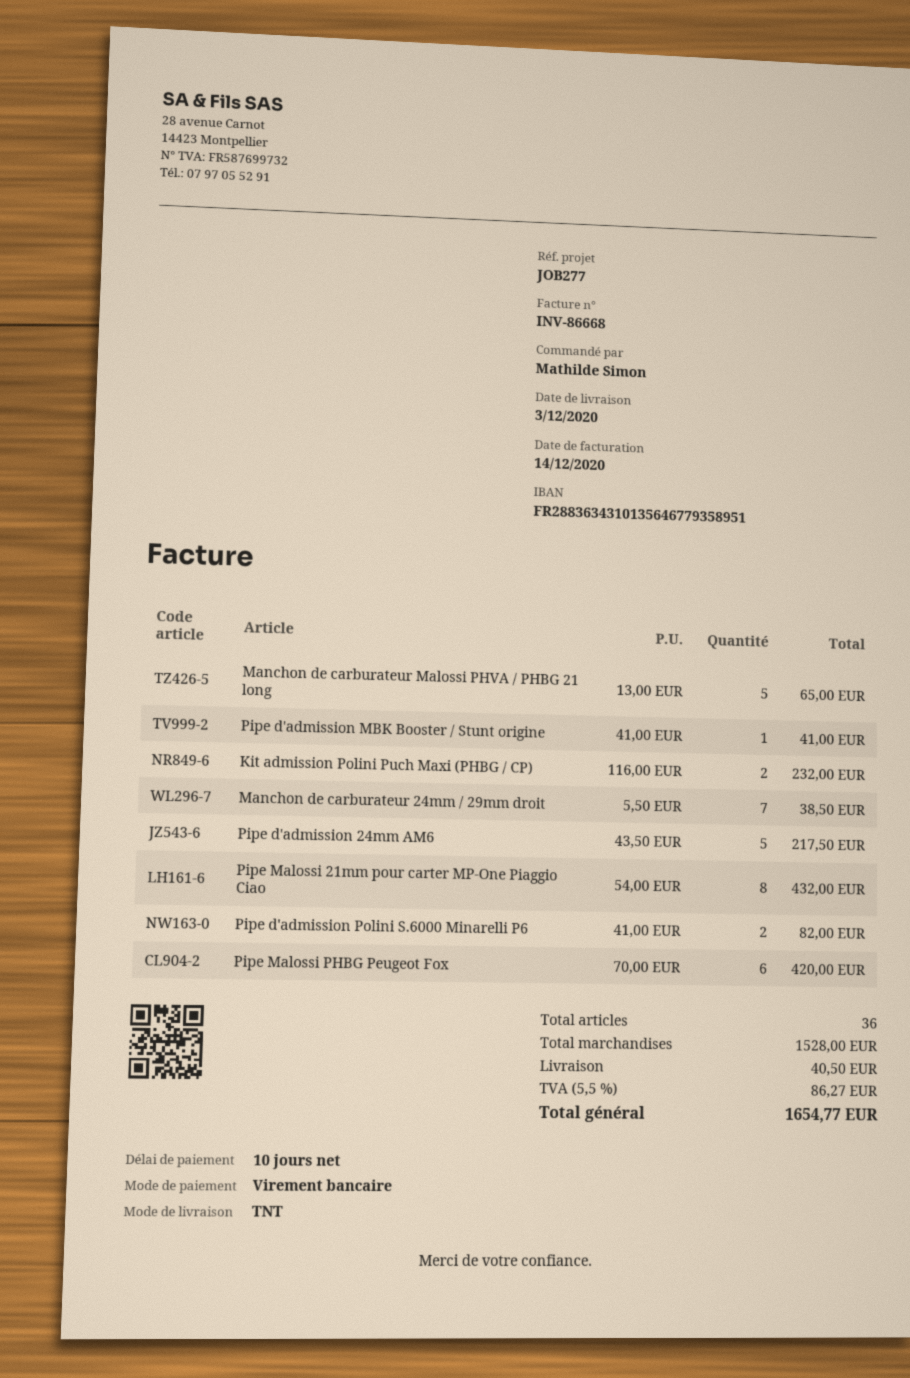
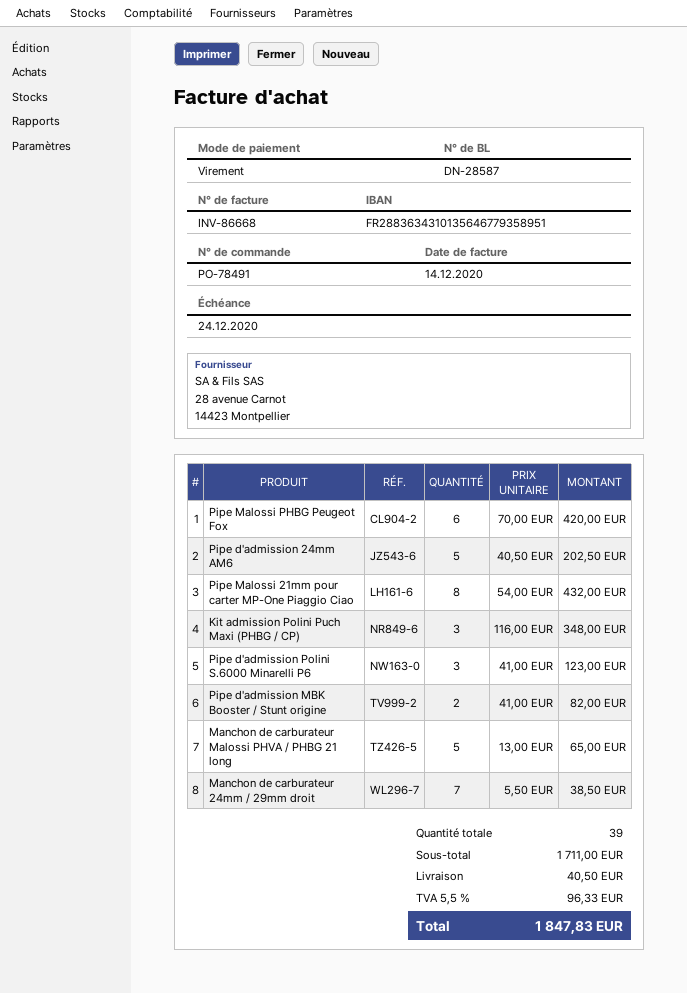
Pipe d'admission MBK Booster / Stunt origine: 1 x 41.00 = 41.00 -> 2 x 41.00 = 82.00
Kit admission Polini Puch Maxi (PHBG / CP): 2 x 116.00 = 232.00 -> 3 x 116.00 = 348.00
Pipe d'admission 24mm AM6: 5 x 43.50 = 217.50 -> 5 x 40.50 = 202.50
Pipe d'admission Polini S.6000 Minarelli P6: 2 x 41.00 = 82.00 -> 3 x 41.00 = 123.00
total quantity: 36 -> 39
subtotal: 1528.00 -> 1711.00
tax: 5.5% = 86.27 -> 5.5% = 96.33
total: 1654.77 -> 1847.83

